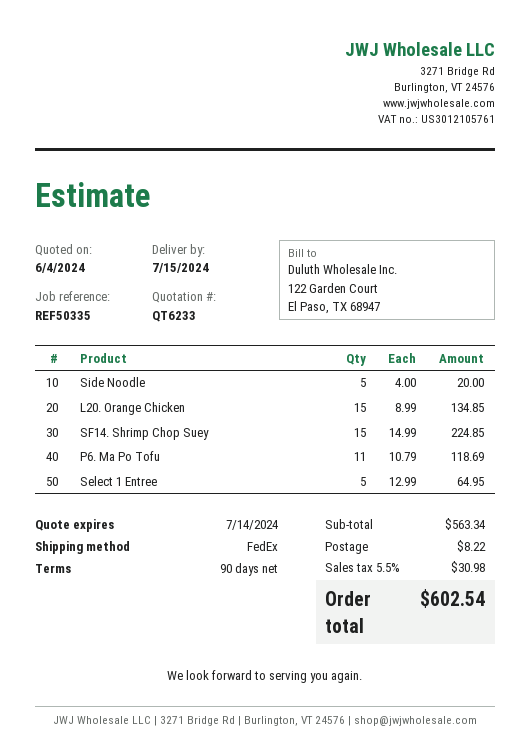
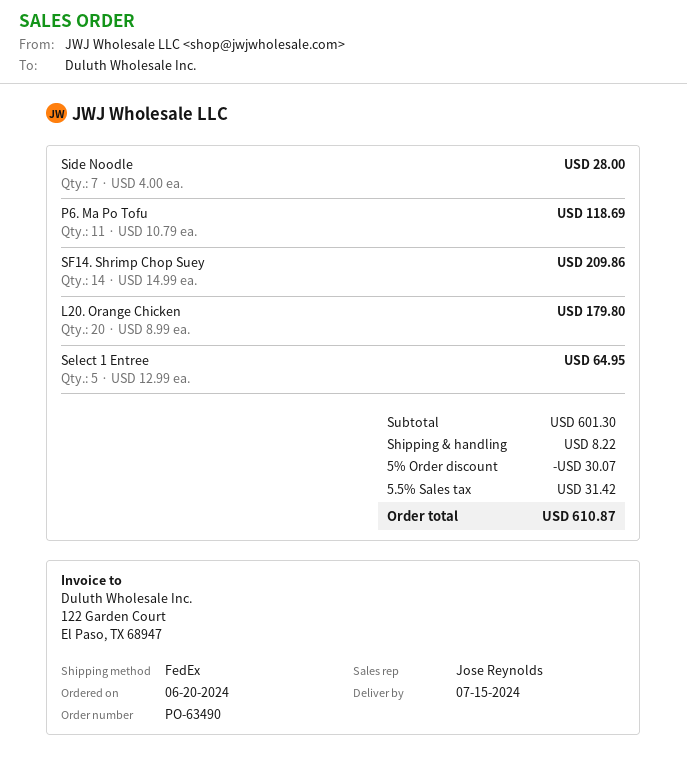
Side Noodle: 5 x 4.00 = 20.00 -> 7 x 4.00 = 28.00
L20. Orange Chicken: 15 x 8.99 = 134.85 -> 20 x 8.99 = 179.80
SF14. Shrimp Chop Suey: 15 x 14.99 = 224.85 -> 14 x 14.99 = 209.86
subtotal: 563.34 -> 601.30
discount: none -> 5% = 30.07
tax: 5.5% = 30.98 -> 5.5% = 31.42
total: 602.54 -> 610.87

